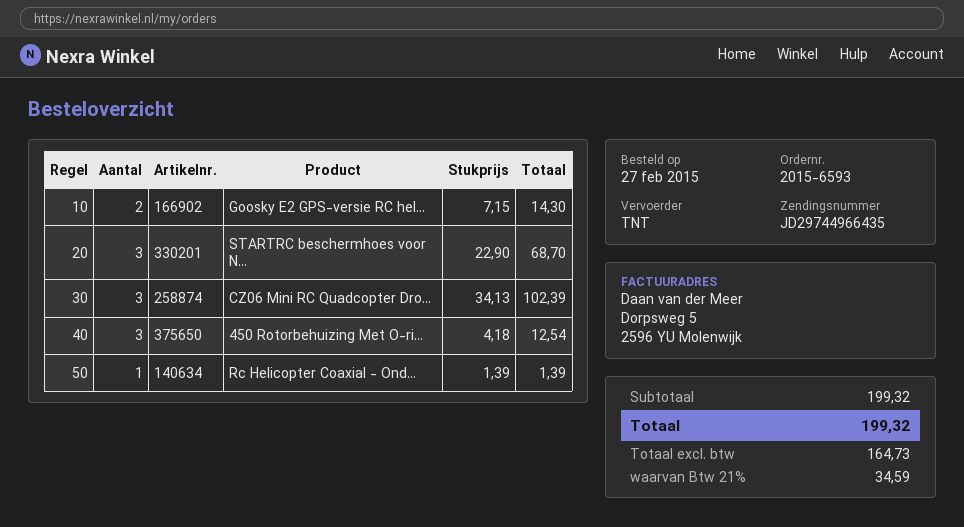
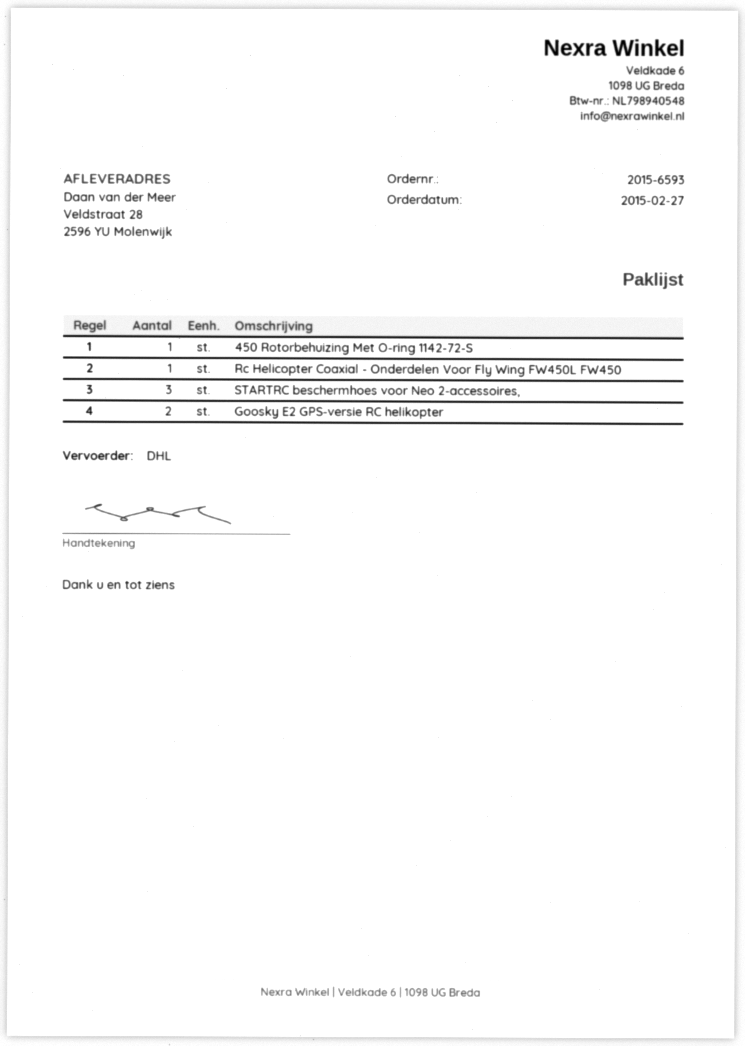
shipping method: TNT -> DHL
CZ06 Mini RC Quadcopter Dro...: 3 -> none
450 Rotorbehuizing Met O-ri...: 3 -> 1

